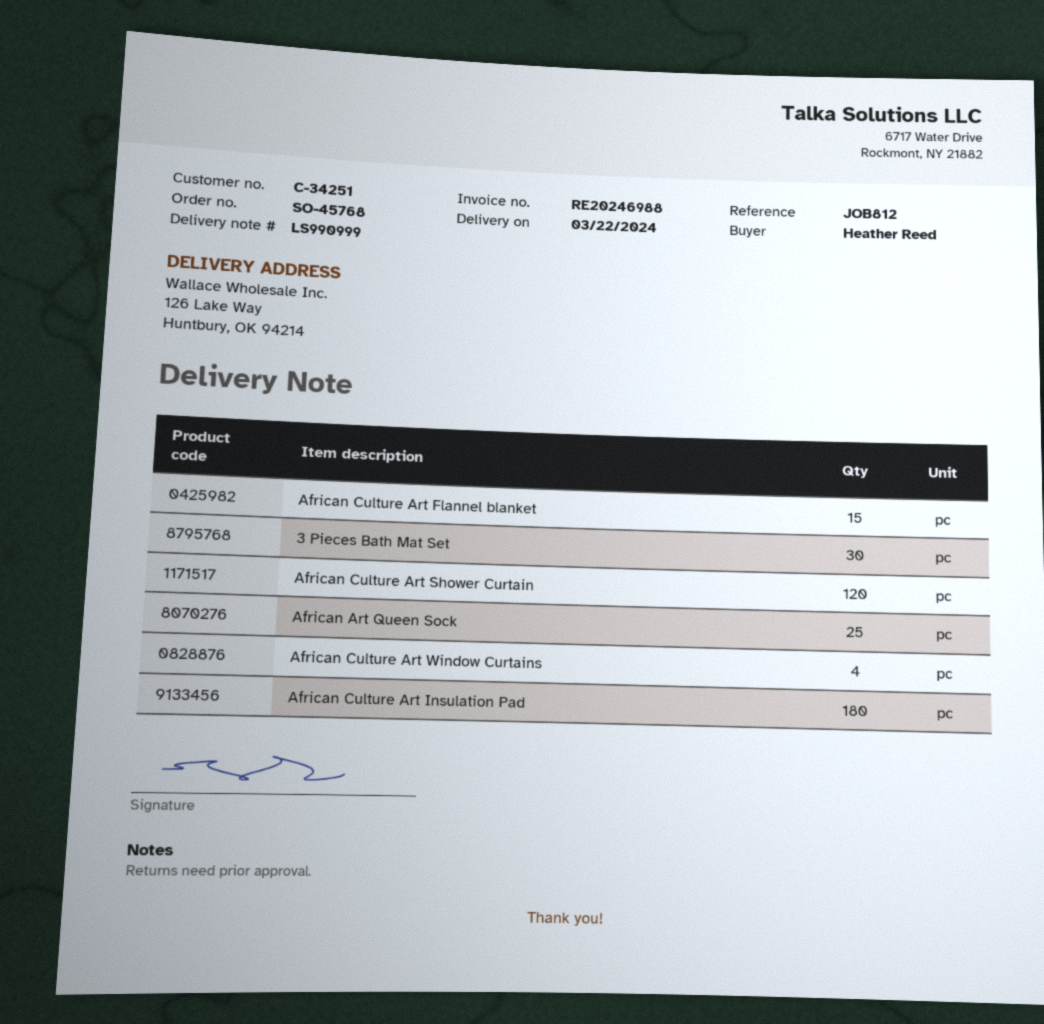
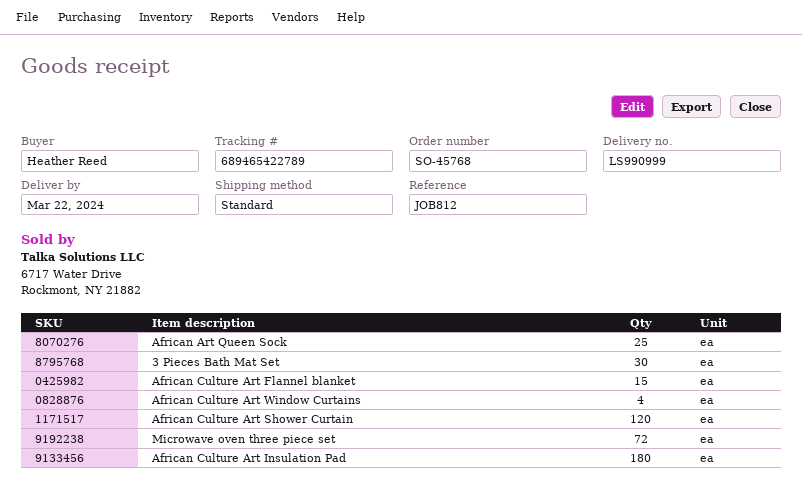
Microwave oven three piece set: none -> 72

